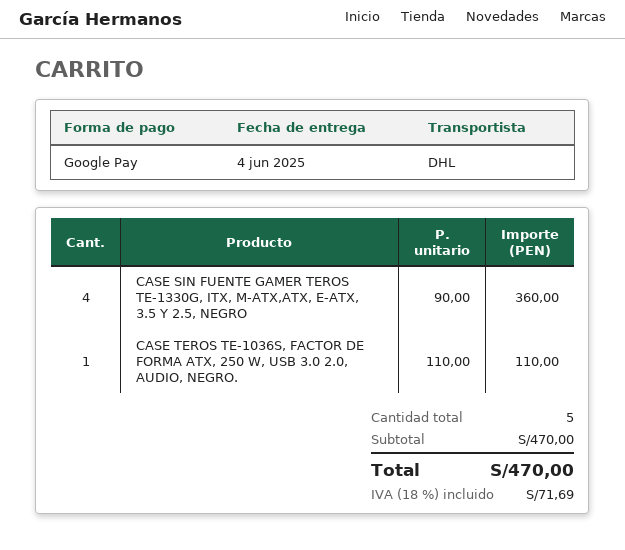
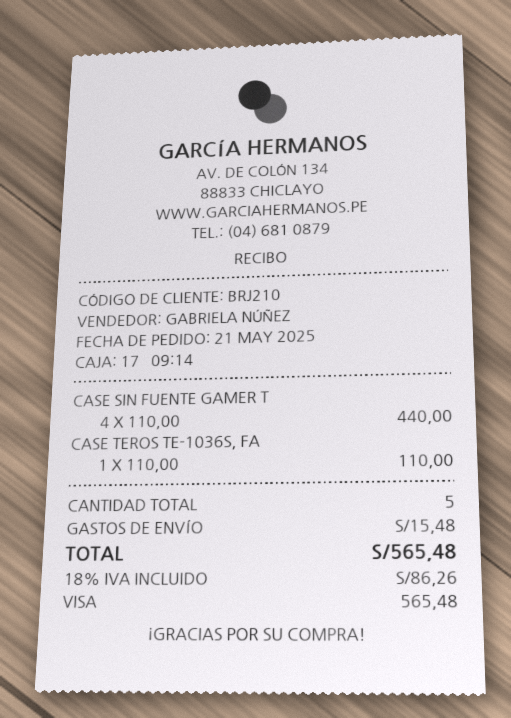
payment method: Google Pay -> Visa
CASE SIN FUENTE GAMER TEROS TE-1330G, ITX, M-ATX,ATX, E-ATX, 3.5 Y 2.5, NEGRO: 4 x 90.00 = 360.00 -> 4 x 110.00 = 440.00
shipping: none -> 15.48
tax: 18% = 71.69 -> 18% = 86.26
total: 470.00 -> 565.48

